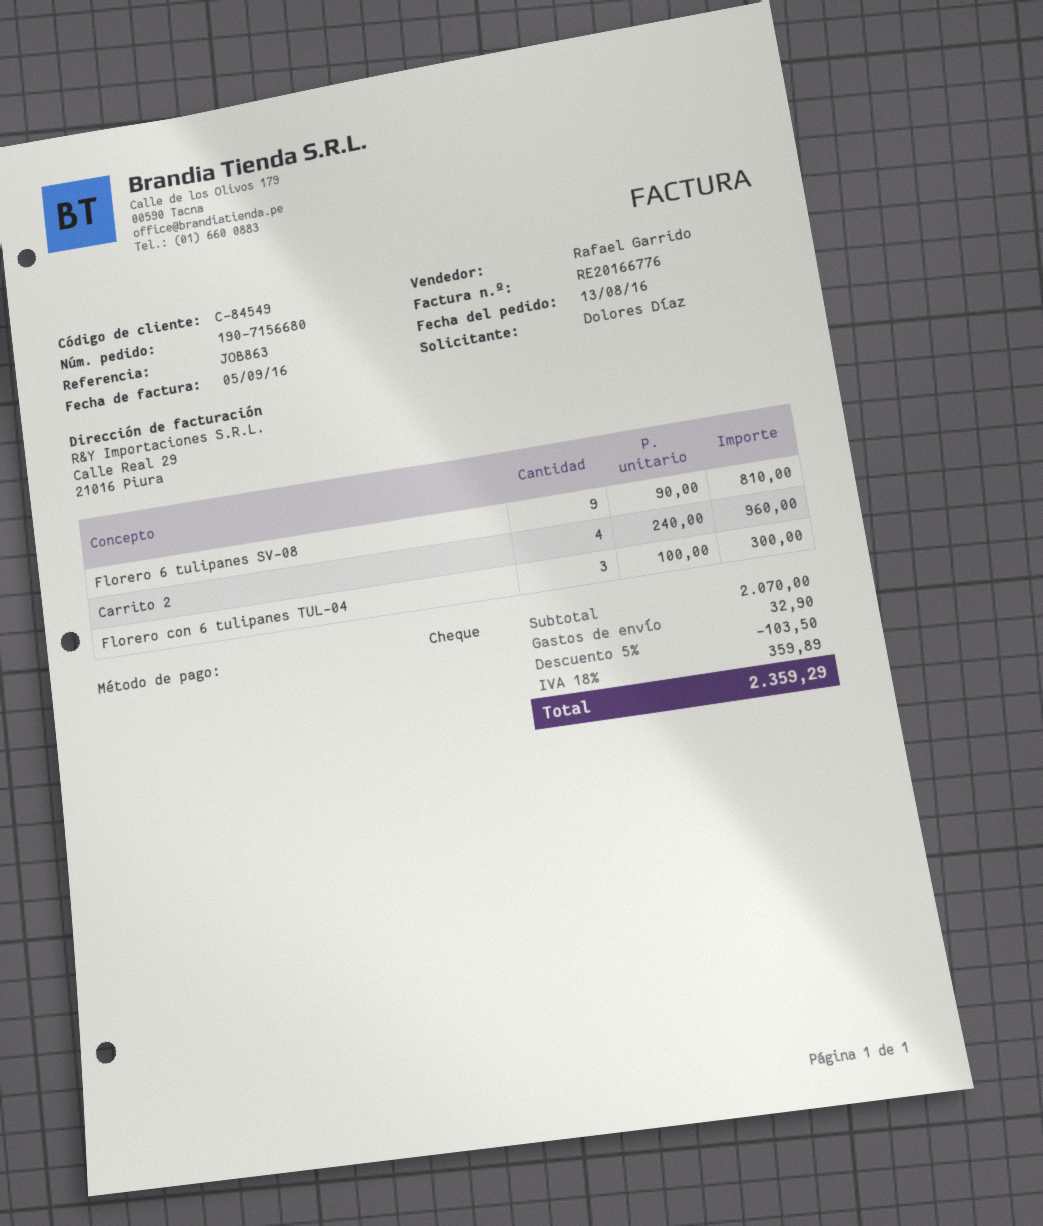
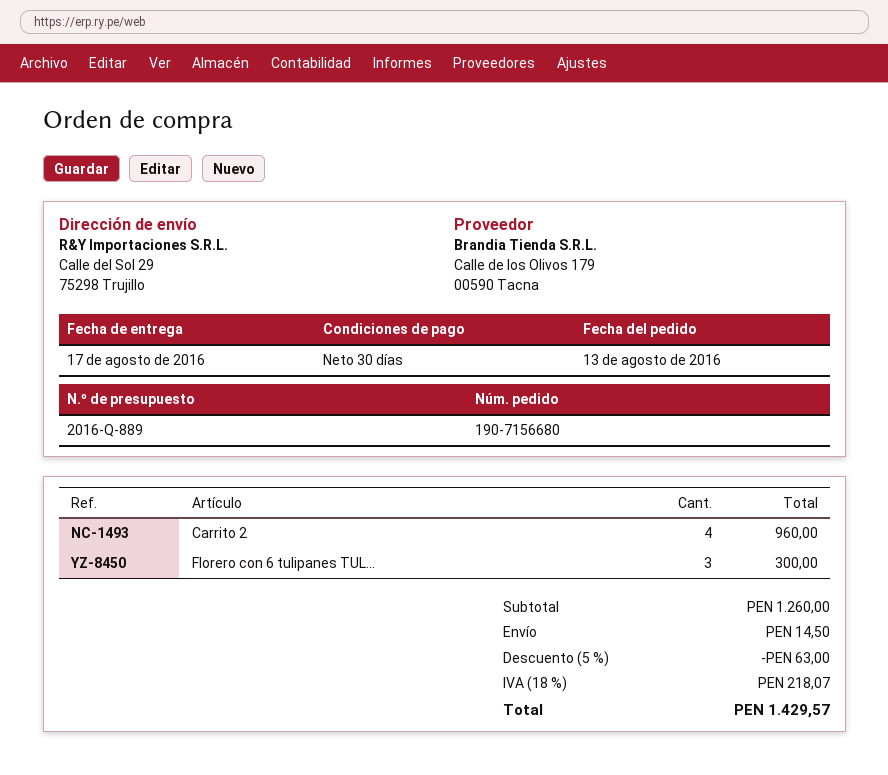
Florero 6 tulipanes SV-08: 9 for 810.00 -> none
subtotal: 2070.00 -> 1260.00
discount: 5% = 103.50 -> 5% = 63.00
shipping: 32.90 -> 14.50
tax: 18% = 359.89 -> 18% = 218.07
total: 2359.29 -> 1429.57

